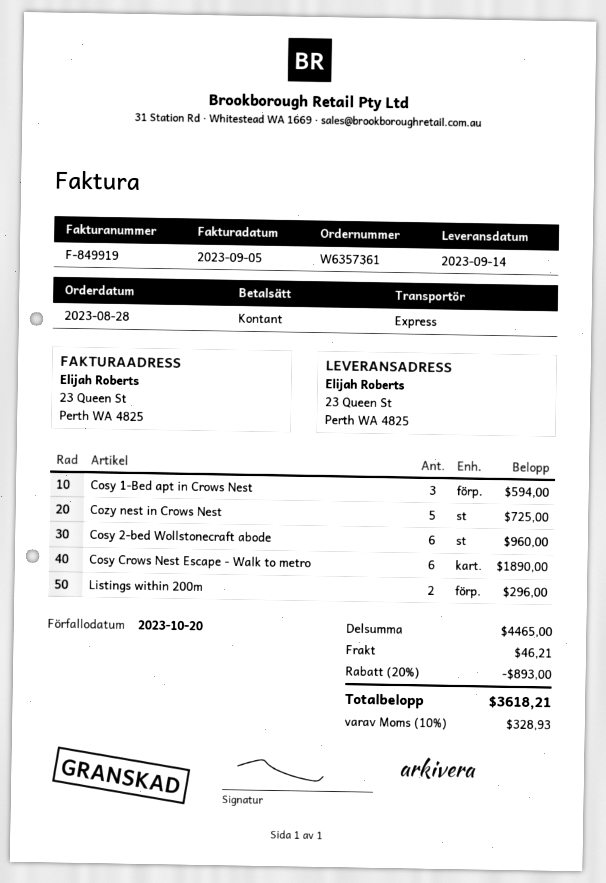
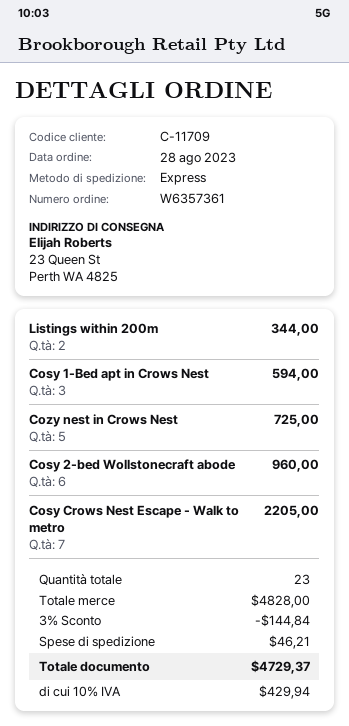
Cosy Crows Nest Escape - Walk to metro: 6 for 1890.00 -> 7 for 2205.00
Listings within 200m: 2 for 296.00 -> 2 for 344.00
subtotal: 4465.00 -> 4828.00
discount: 20% = 893.00 -> 3% = 144.84
tax: 10% = 328.93 -> 10% = 429.94
total: 3618.21 -> 4729.37

